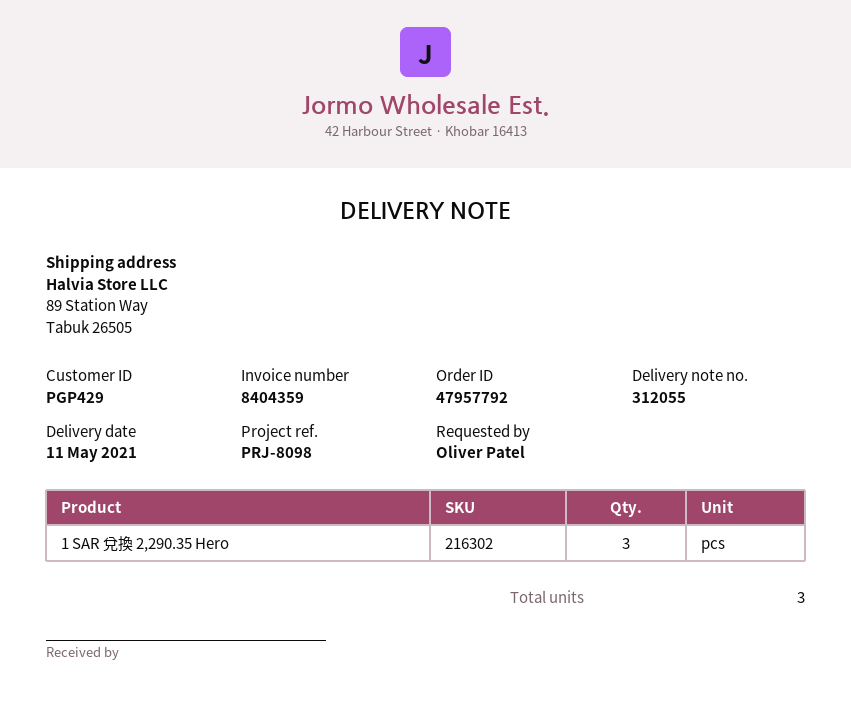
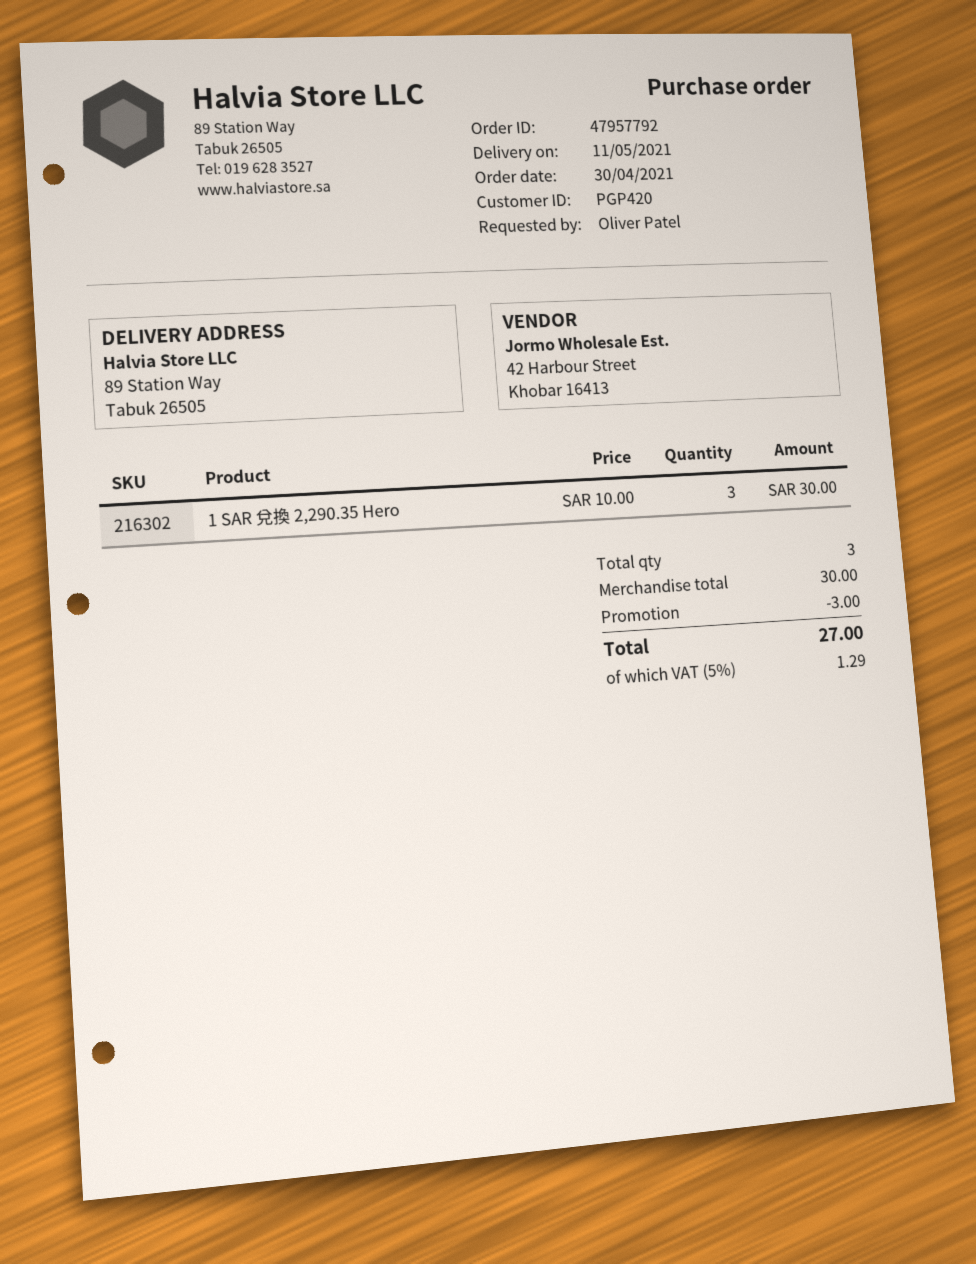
customer number: PGP429 -> PGP420

